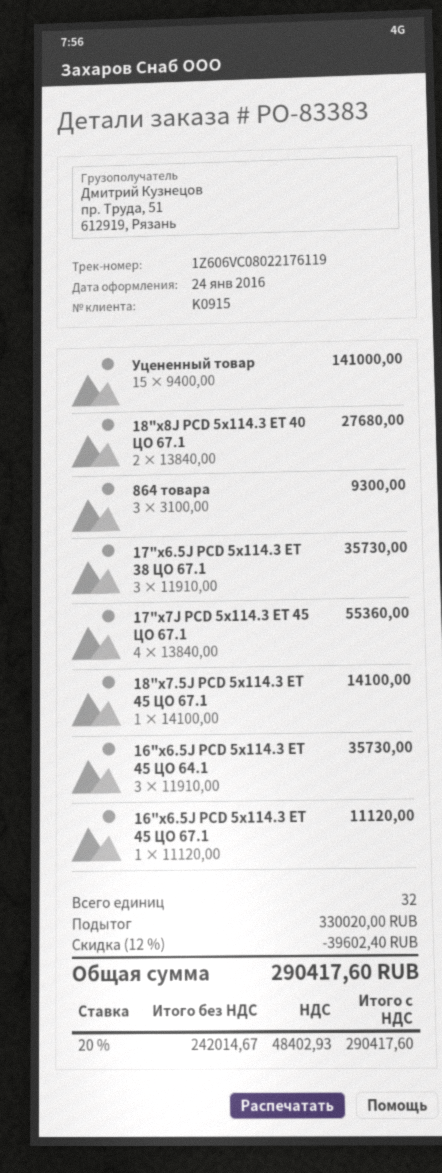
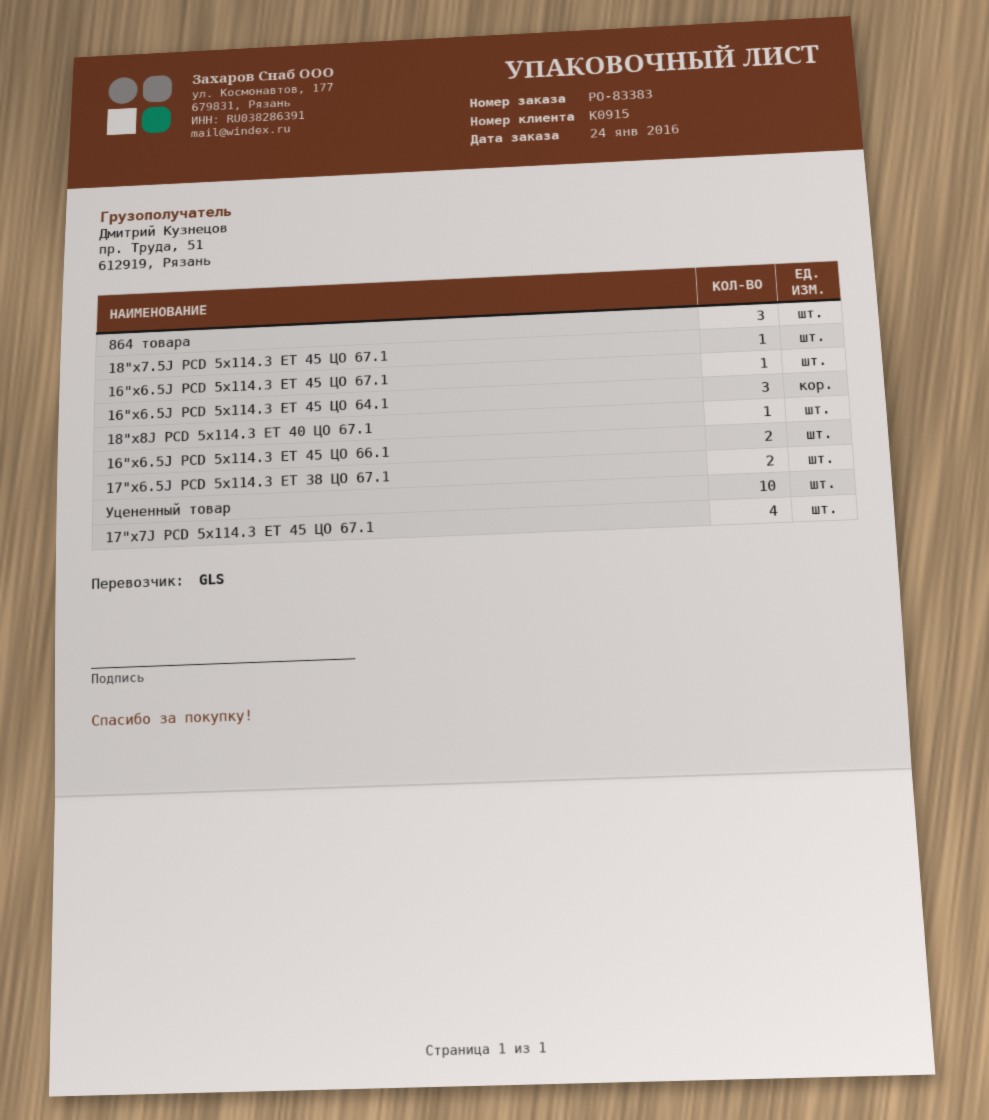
Уцененный товар: 15 -> 10
18"x8J PCD 5x114.3 ЕТ 40 ЦО 67.1: 2 -> 1
17"x6.5J PCD 5x114.3 ЕТ 38 ЦО 67.1: 3 -> 2
16"x6.5J PCD 5x114.3 ЕТ 45 ЦО 66.1: none -> 2

